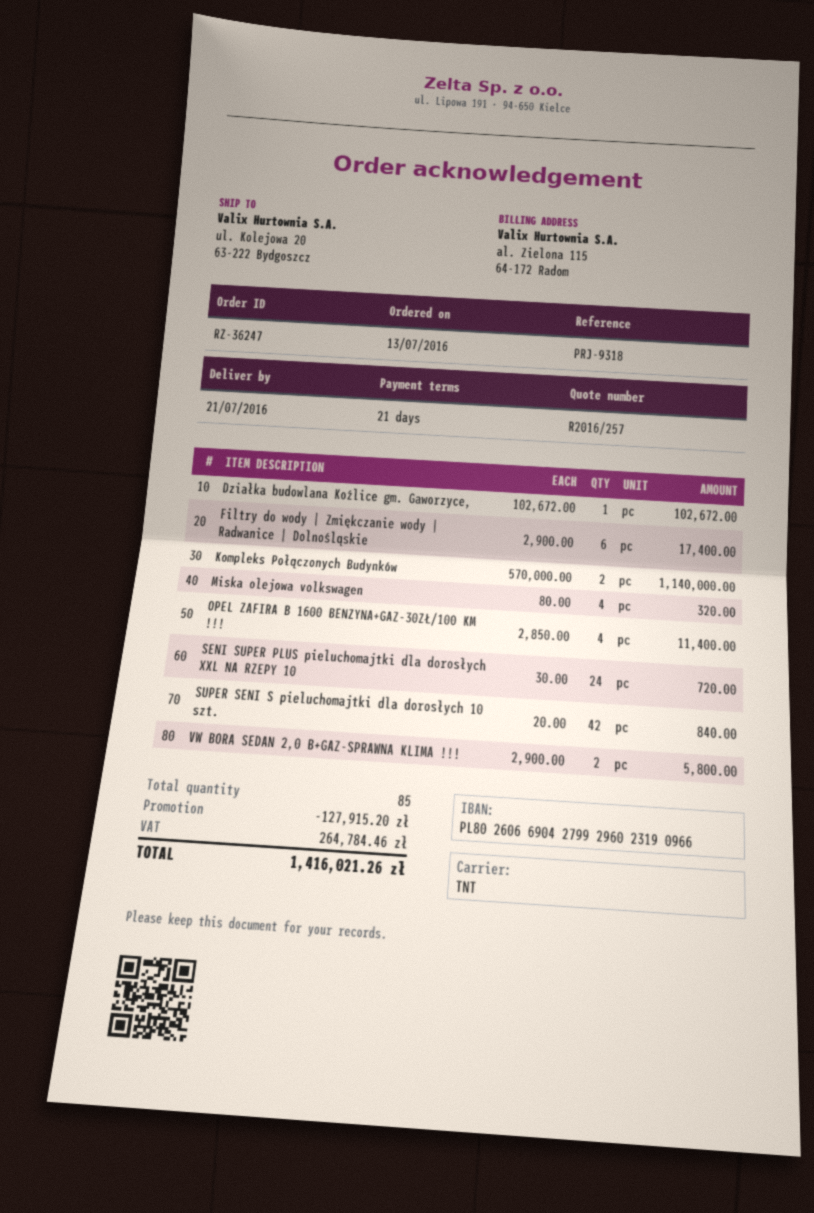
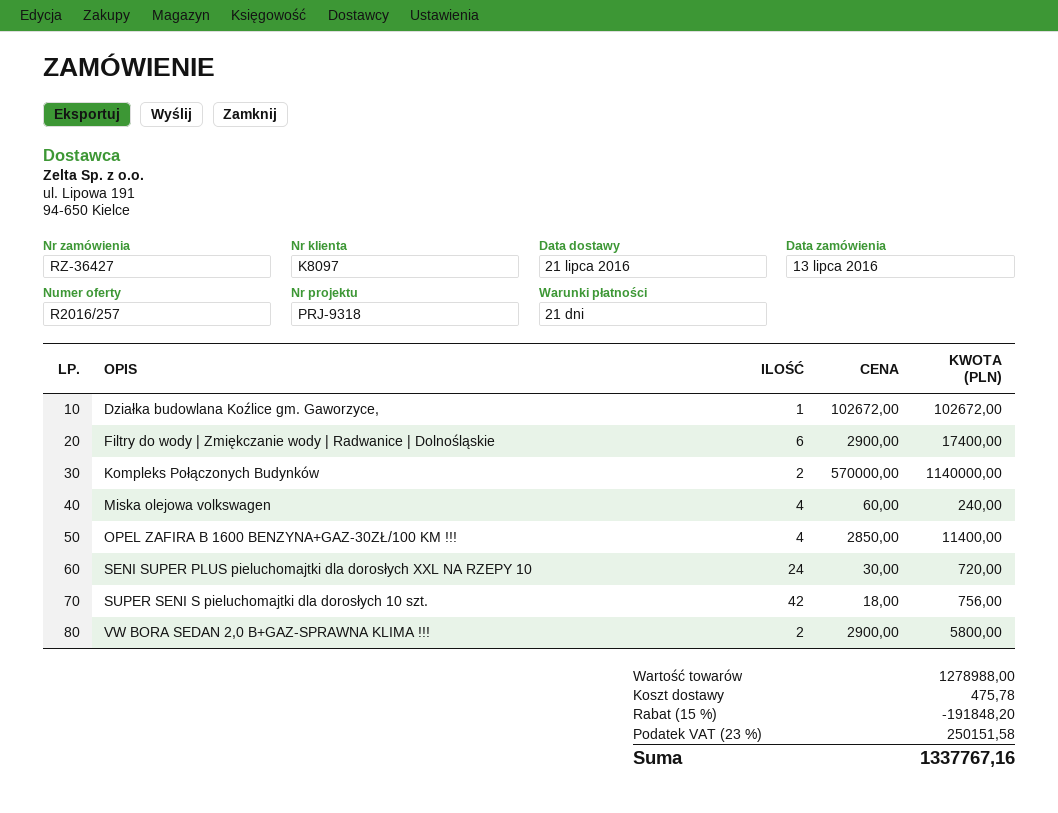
order number: RZ-36247 -> RZ-36427
Miska olejowa volkswagen: 4 x 80.00 = 320.00 -> 4 x 60.00 = 240.00
SUPER SENI S pieluchomajtki dla dorosłych 10 szt.: 42 x 20.00 = 840.00 -> 42 x 18.00 = 756.00
discount: 127915.20 -> 191848.20
shipping: none -> 475.78
tax: 264784.46 -> 250151.58
total: 1416021.26 -> 1337767.16

